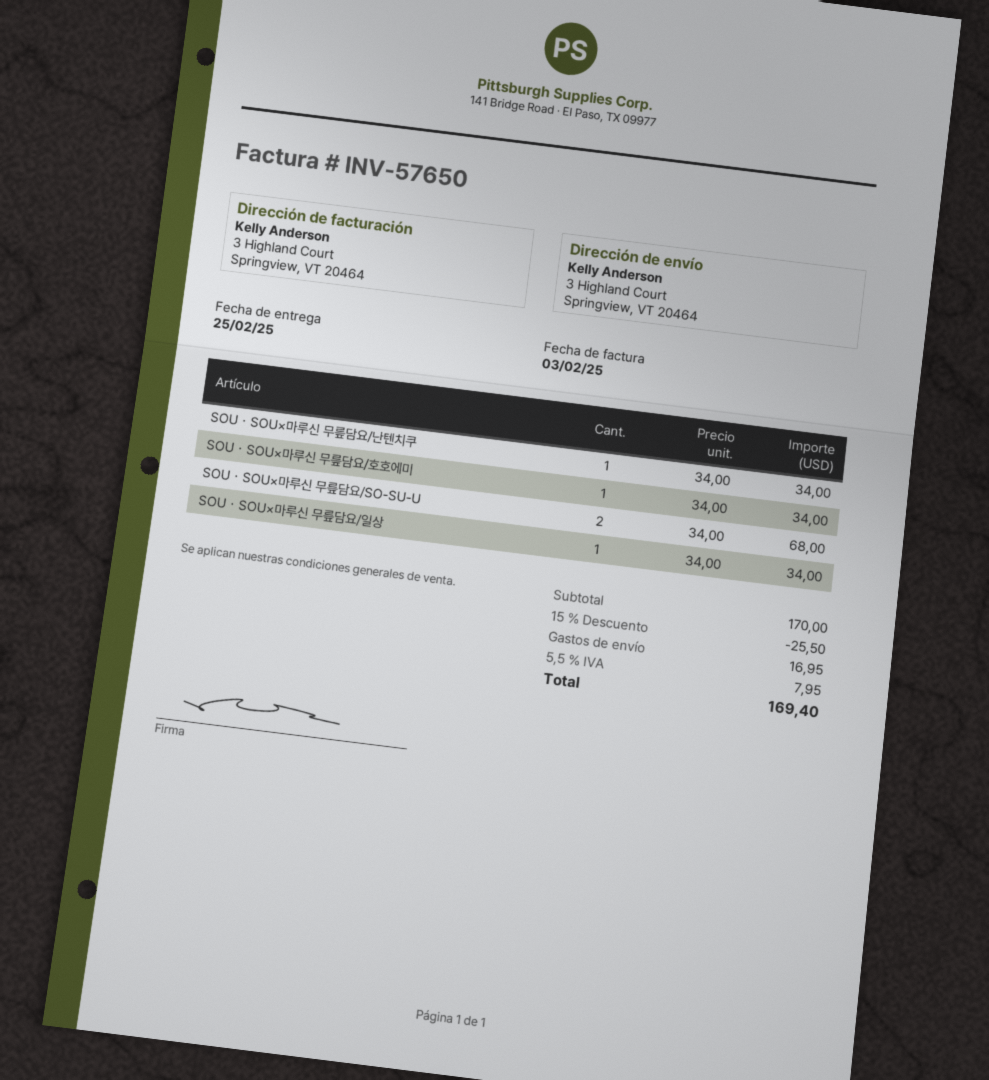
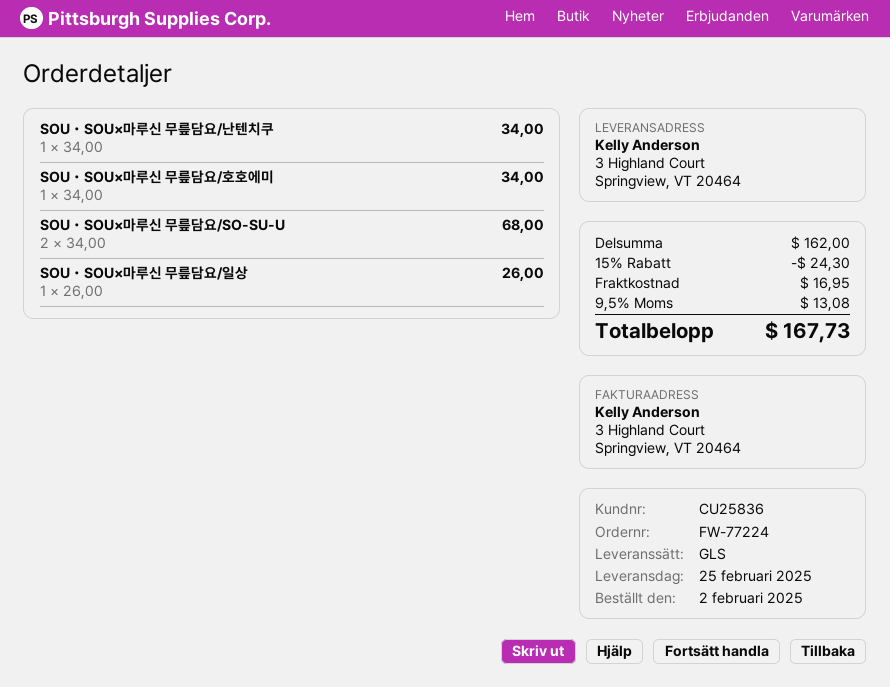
SOU・SOU×마루신 무릎담요/일상: 1 x 34.00 = 34.00 -> 1 x 26.00 = 26.00
subtotal: 170.00 -> 162.00
discount: 15% = 25.50 -> 15% = 24.30
tax: 5.5% = 7.95 -> 9.5% = 13.08
total: 169.40 -> 167.73

